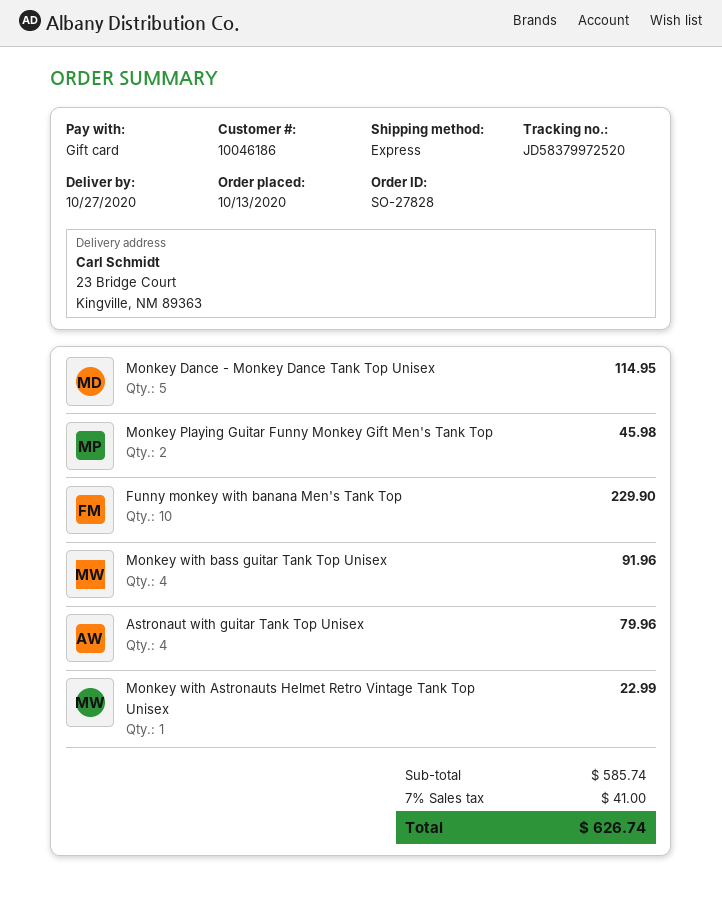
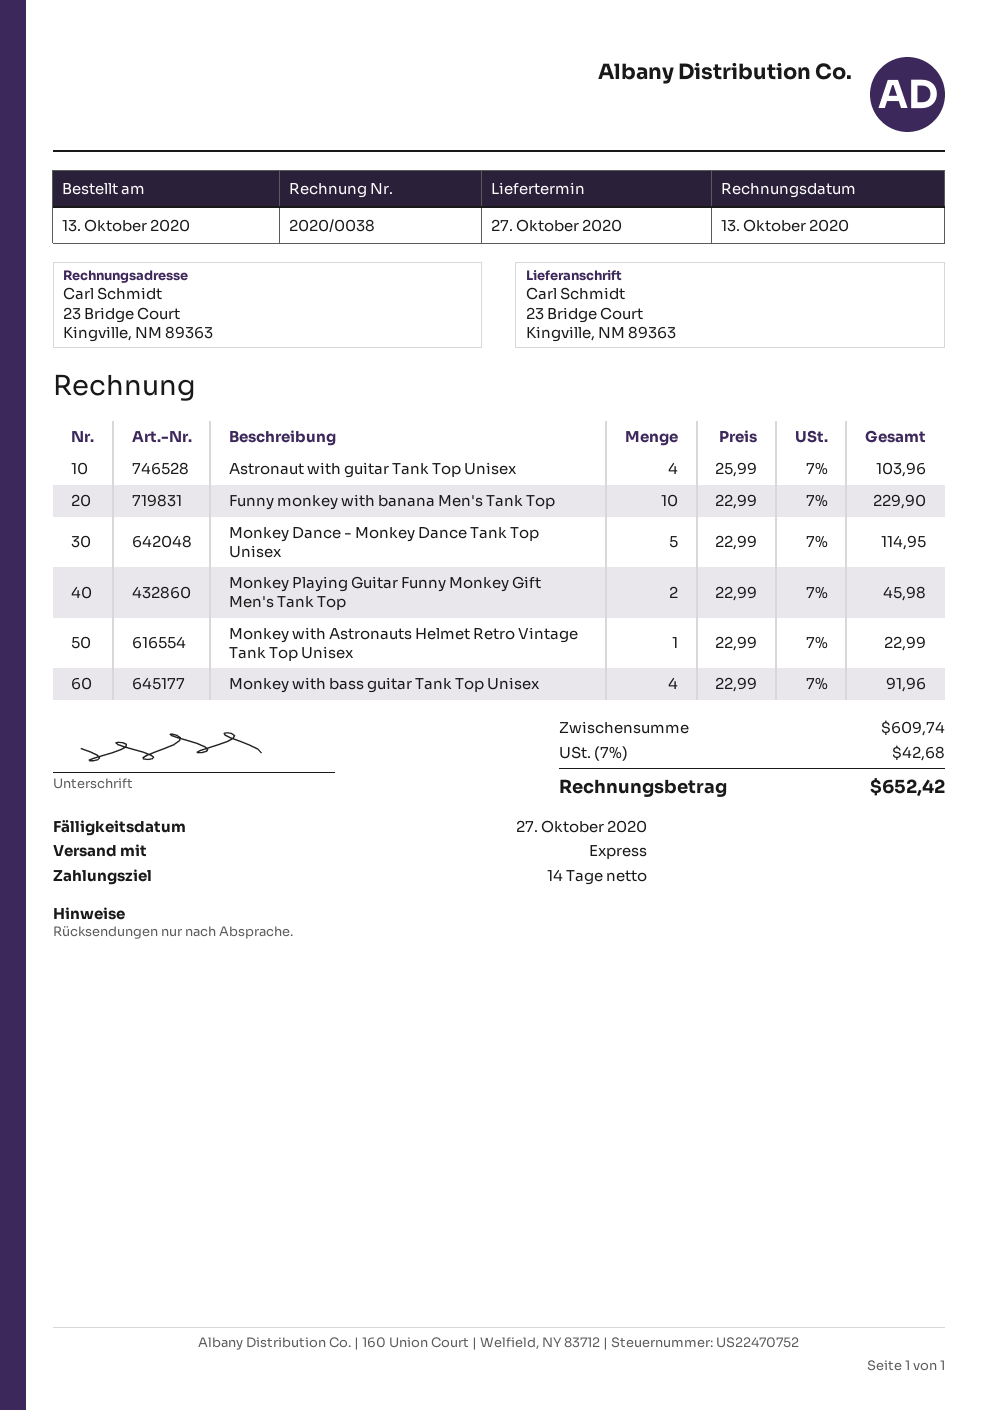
Astronaut with guitar Tank Top Unisex: 4 for 79.96 -> 4 for 103.96
subtotal: 585.74 -> 609.74
tax: 7% = 41.00 -> 7% = 42.68
total: 626.74 -> 652.42

